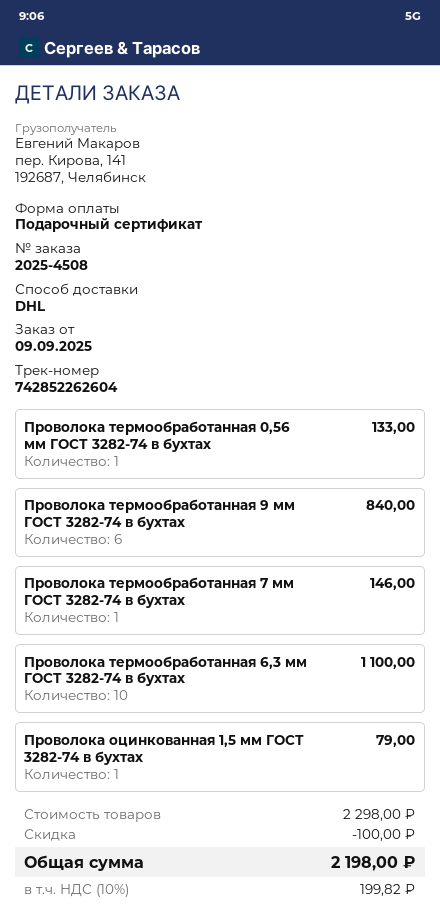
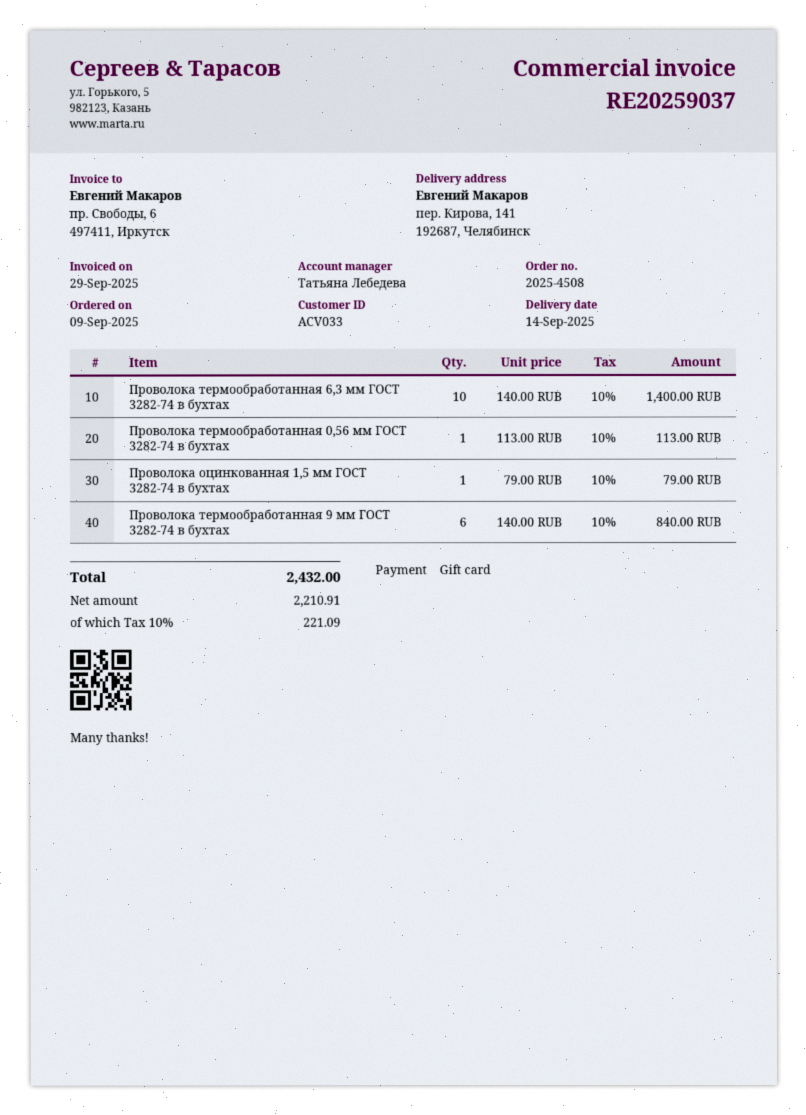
Проволока термообработанная 0,56 мм ГОСТ 3282-74 в бухтах: 1 for 133.00 -> 1 for 113.00
Проволока термообработанная 7 мм ГОСТ 3282-74 в бухтах: 1 for 146.00 -> none
Проволока термообработанная 6,3 мм ГОСТ 3282-74 в бухтах: 10 for 1100.00 -> 10 for 1400.00
discount: 100.00 -> none
tax: 10% = 199.82 -> 10% = 221.09
total: 2198.00 -> 2432.00

